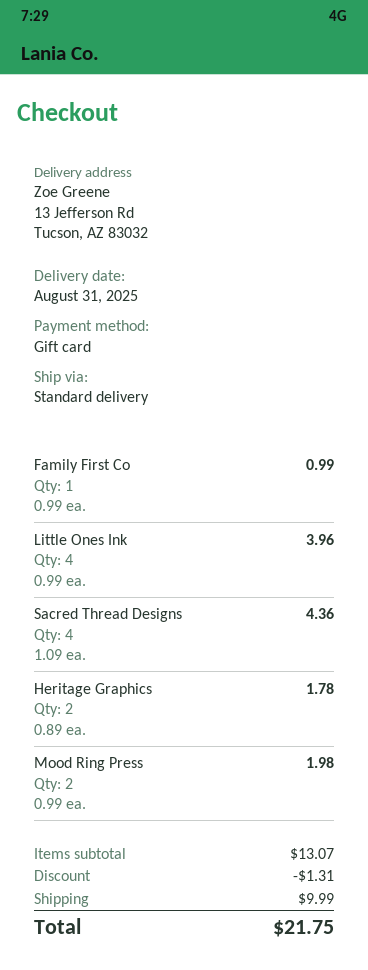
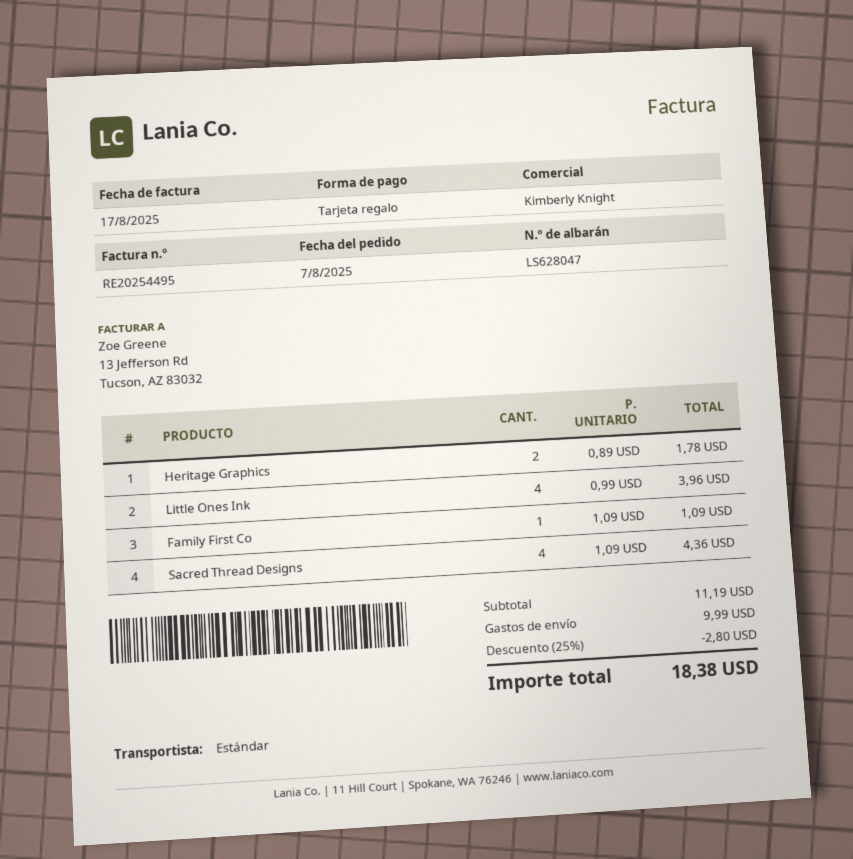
Family First Co: 1 x 0.99 = 0.99 -> 1 x 1.09 = 1.09
Mood Ring Press: 2 x 0.99 = 1.98 -> none
subtotal: 13.07 -> 11.19
discount: 1.31 -> 2.80
total: 21.75 -> 18.38

